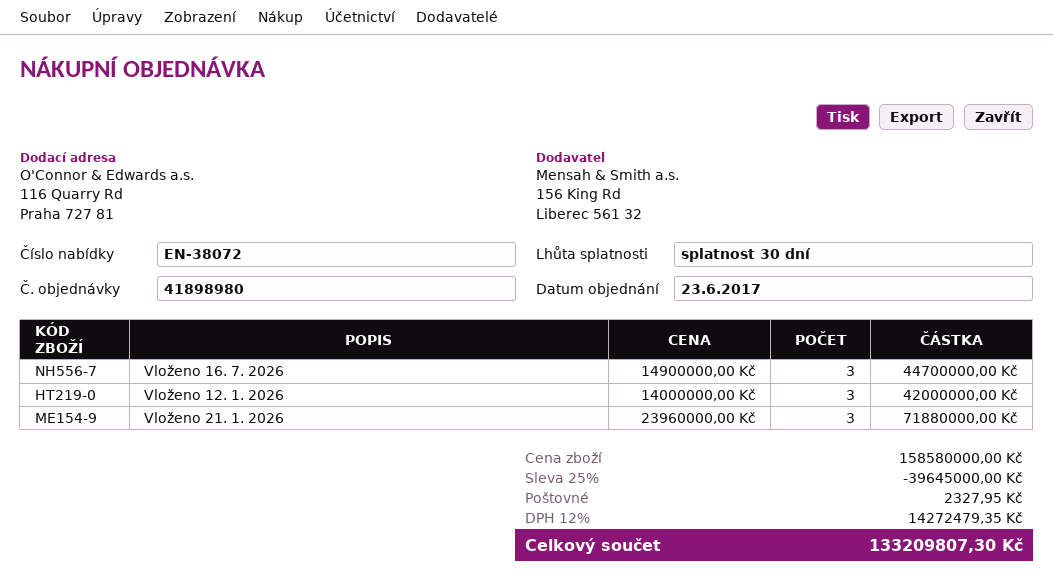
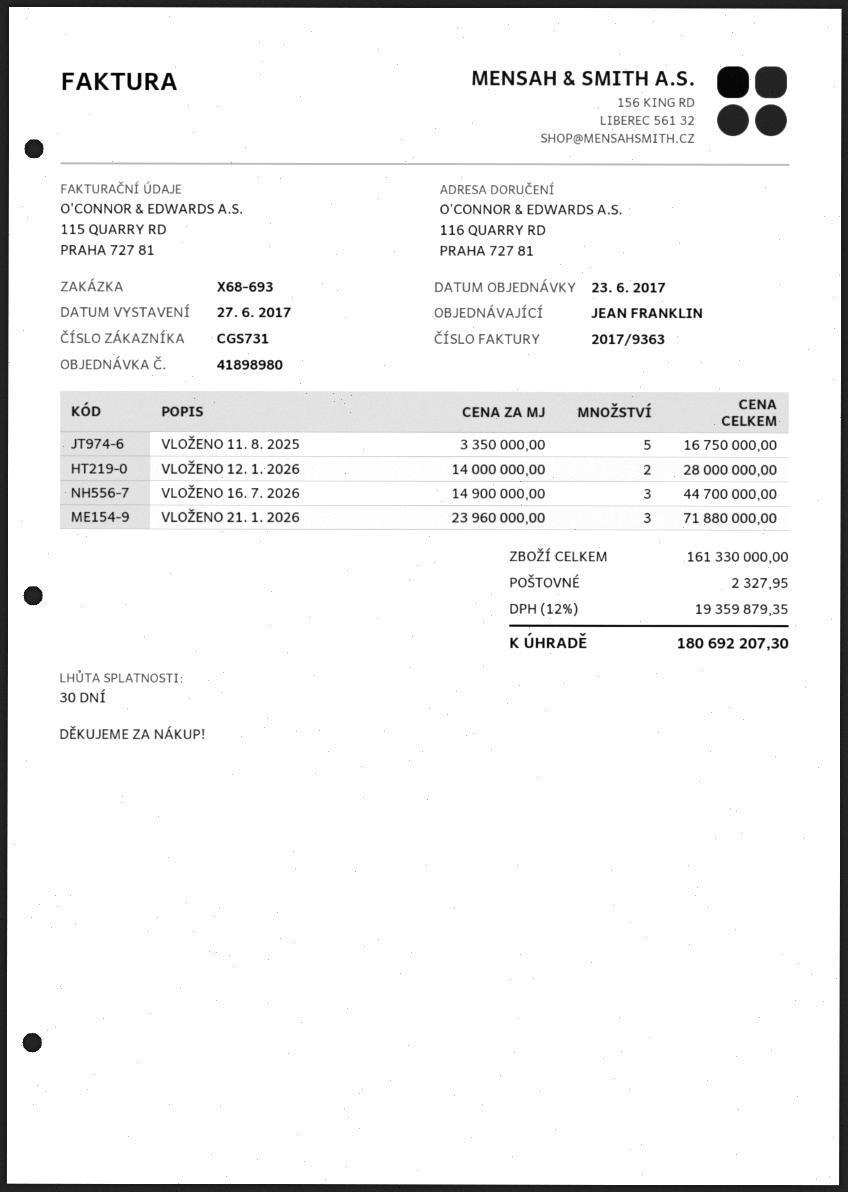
Vloženo 12. 1. 2026: 3 x 14000000.00 = 42000000.00 -> 2 x 14000000.00 = 28000000.00
VLOŽENO 11. 8. 2025: none -> 5 x 3350000.00 = 16750000.00
subtotal: 158580000.00 -> 161330000.00
discount: 25% = 39645000.00 -> none
tax: 12% = 14272479.35 -> 12% = 19359879.35
total: 133209807.30 -> 180692207.30

